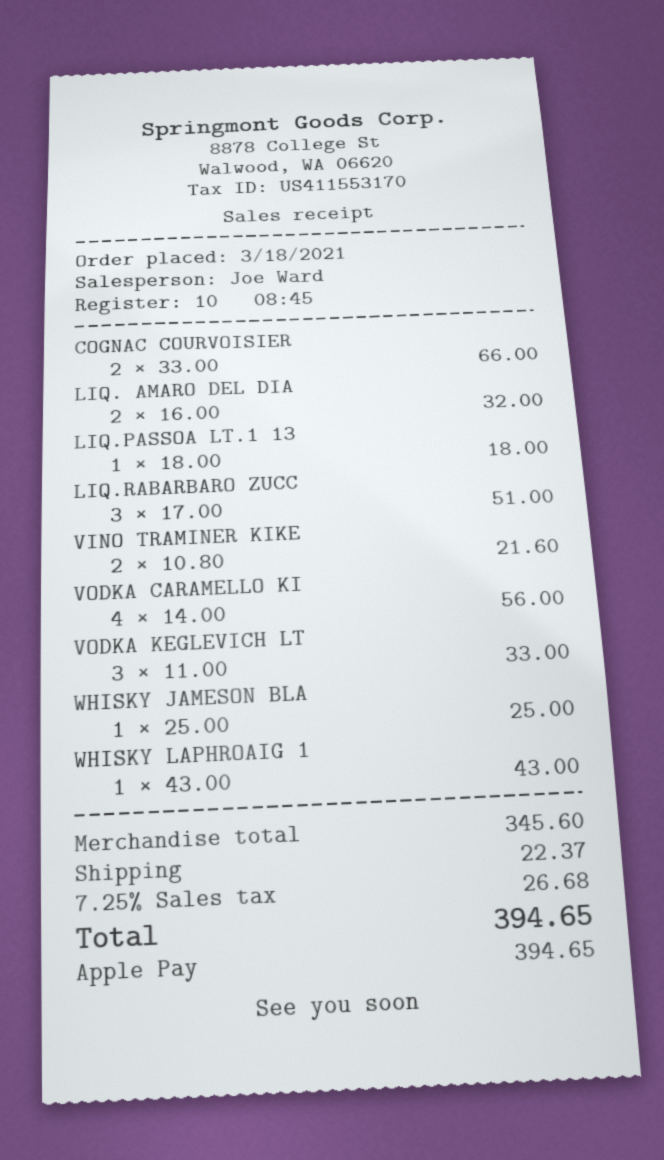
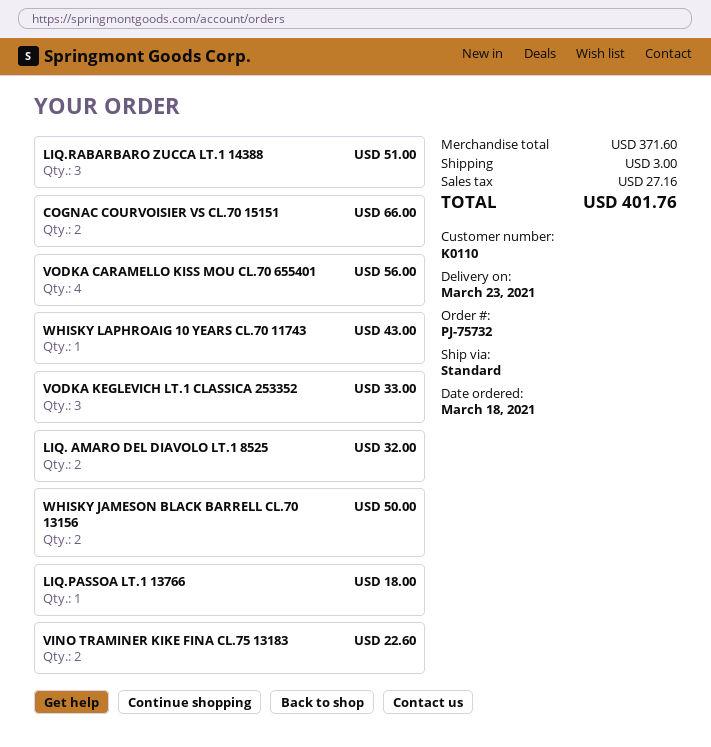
VINO TRAMINER KIKE: 2 for 21.60 -> 2 for 22.60
WHISKY JAMESON BLA: 1 for 25.00 -> 2 for 50.00
subtotal: 345.60 -> 371.60
shipping: 22.37 -> 3.00
tax: 26.68 -> 27.16
total: 394.65 -> 401.76

